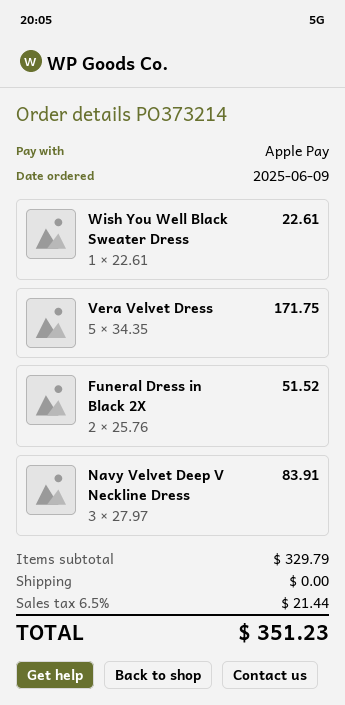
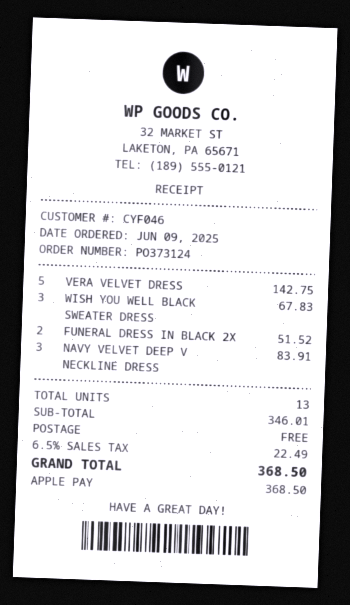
order number: PO373214 -> PO373124
Wish You Well Black Sweater Dress: 1 for 22.61 -> 3 for 67.83
Vera Velvet Dress: 5 for 171.75 -> 5 for 142.75
subtotal: 329.79 -> 346.01
tax: 6.5% = 21.44 -> 6.5% = 22.49
total: 351.23 -> 368.50

